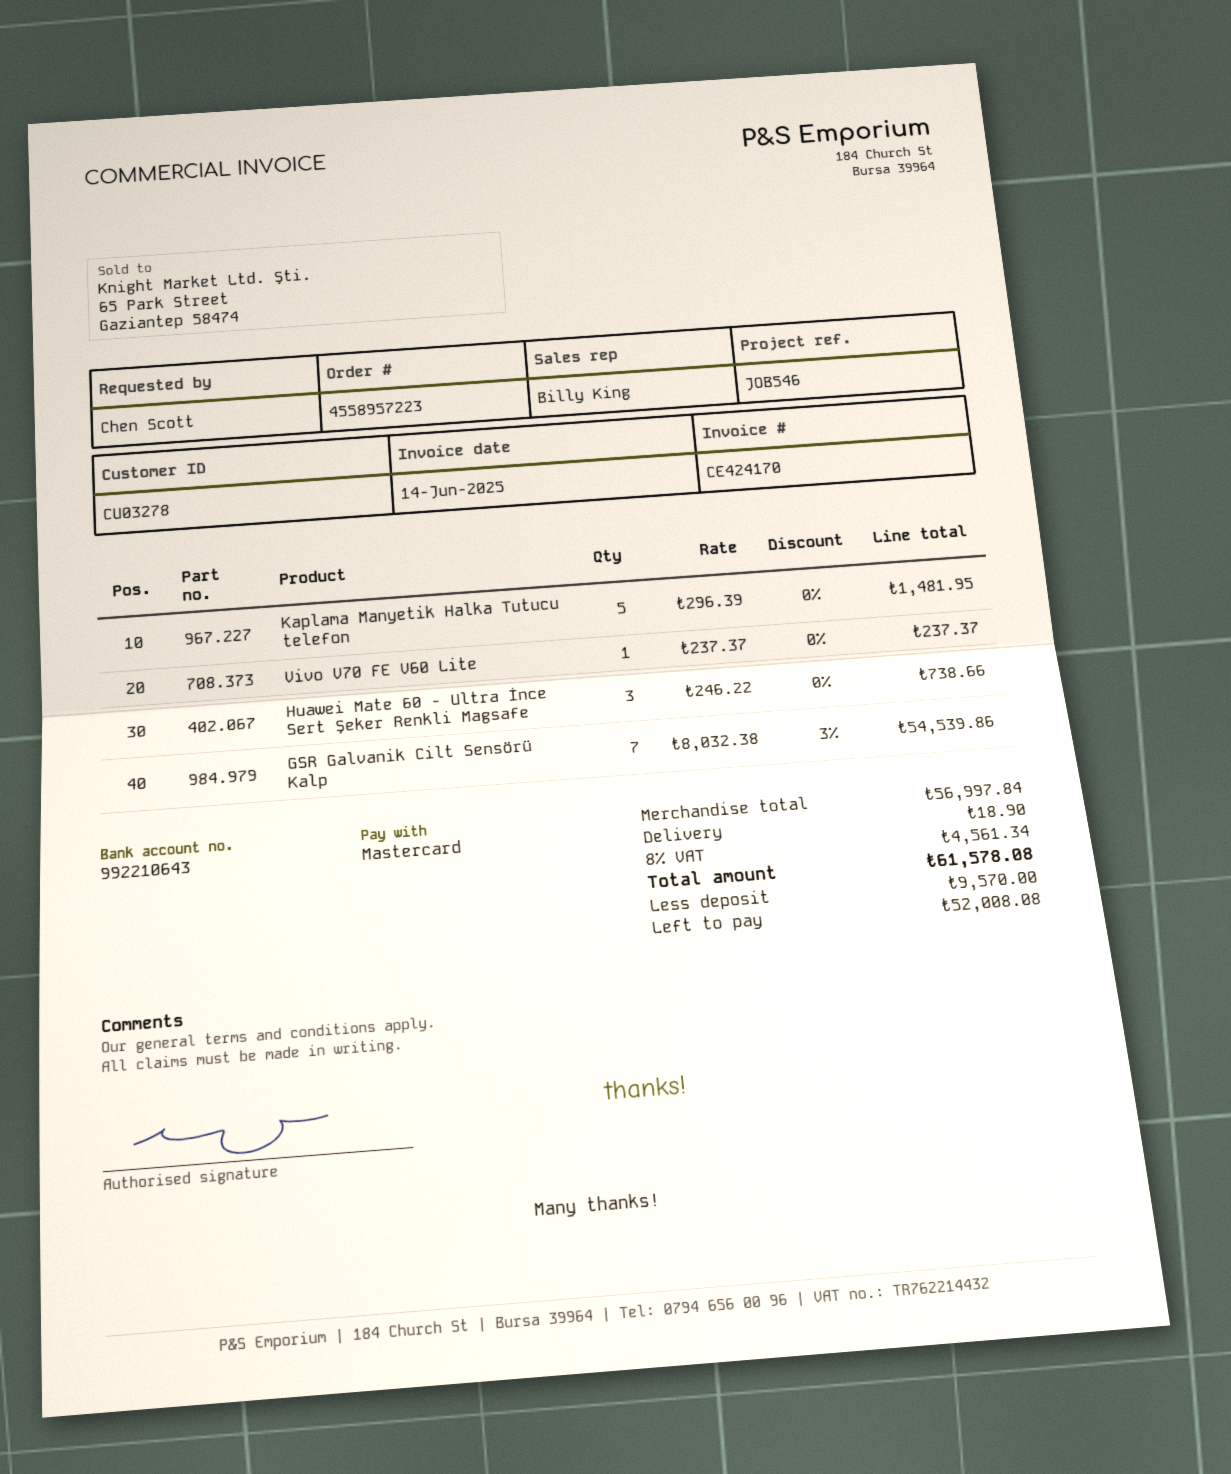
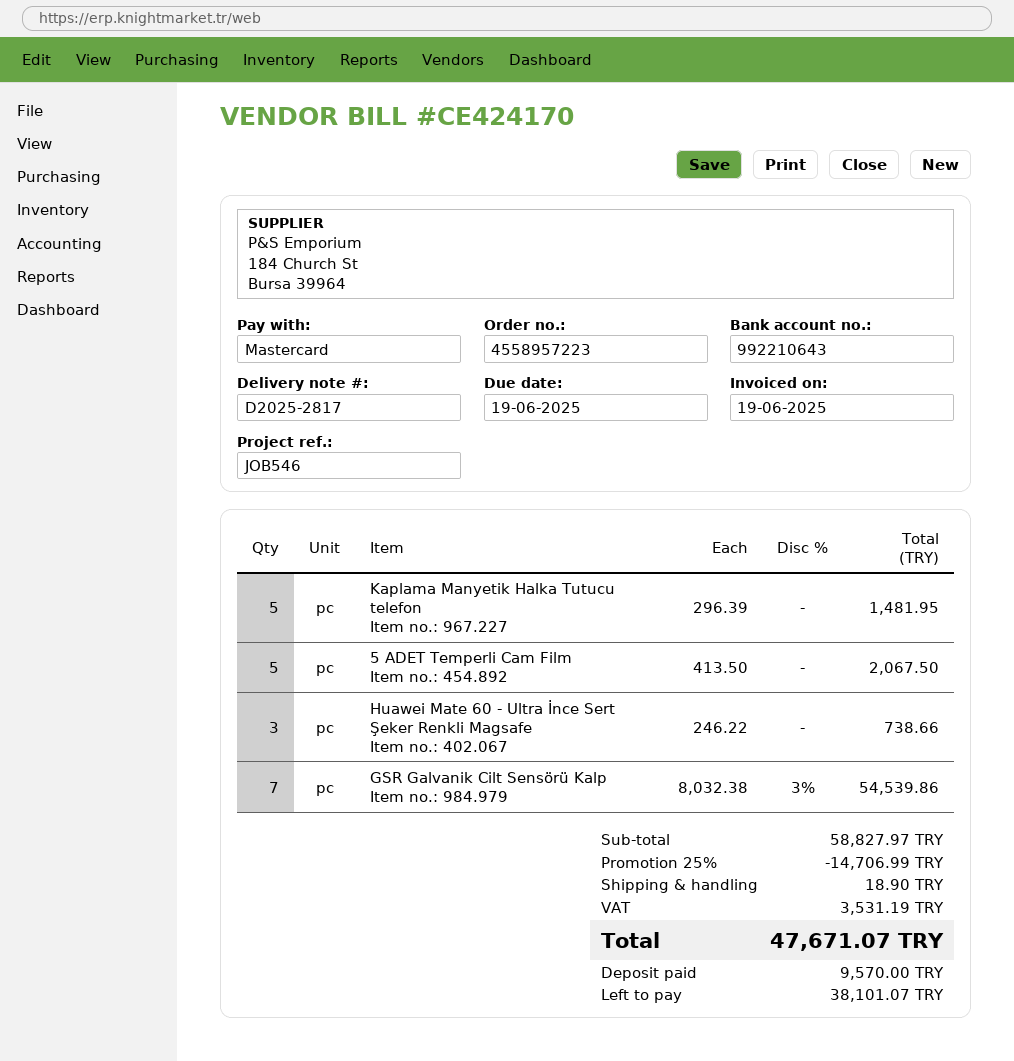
invoice date: 2025-06-14 -> 2025-06-19
Vivo V70 FE V60 Lite: 1 x 237.37 = 237.37 -> none
5 ADET Temperli Cam Film: none -> 5 x 413.50 = 2067.50
subtotal: 56997.84 -> 58827.97
discount: none -> 25% = 14706.99
tax: 4561.34 -> 3531.19
total: 61578.08 -> 47671.07
balance: 52008.08 -> 38101.07

